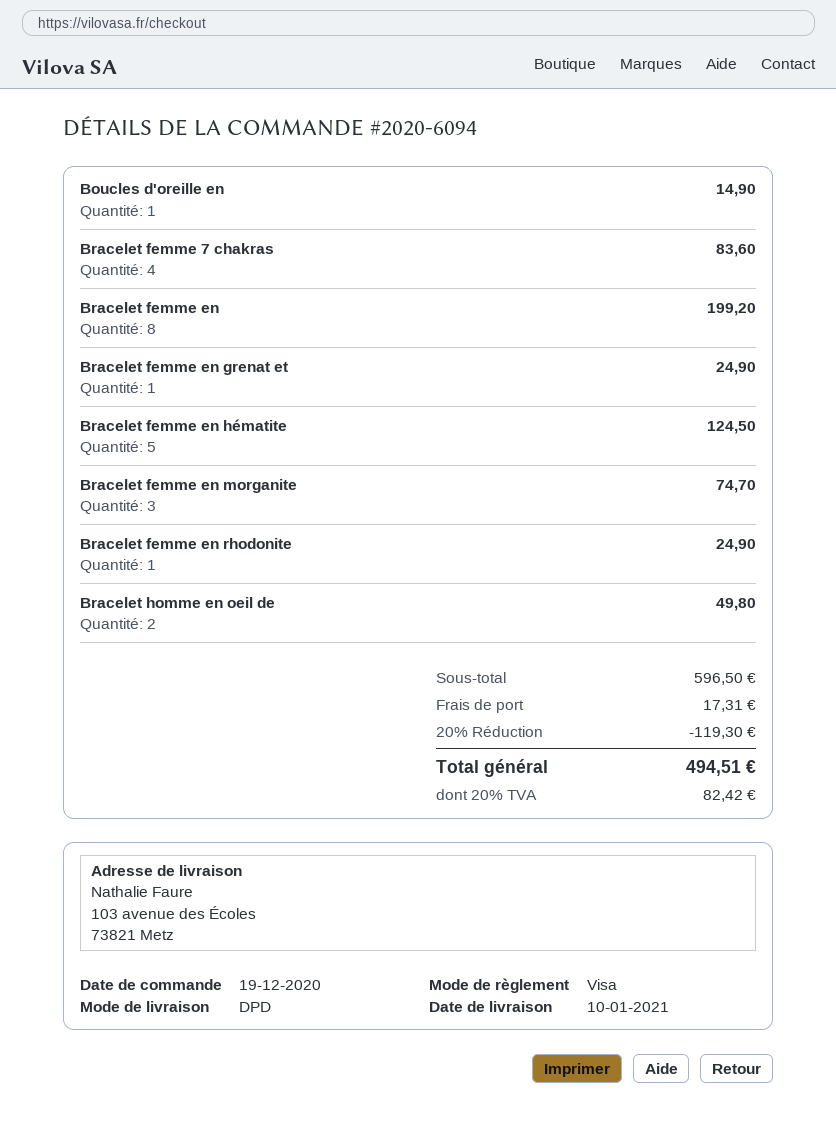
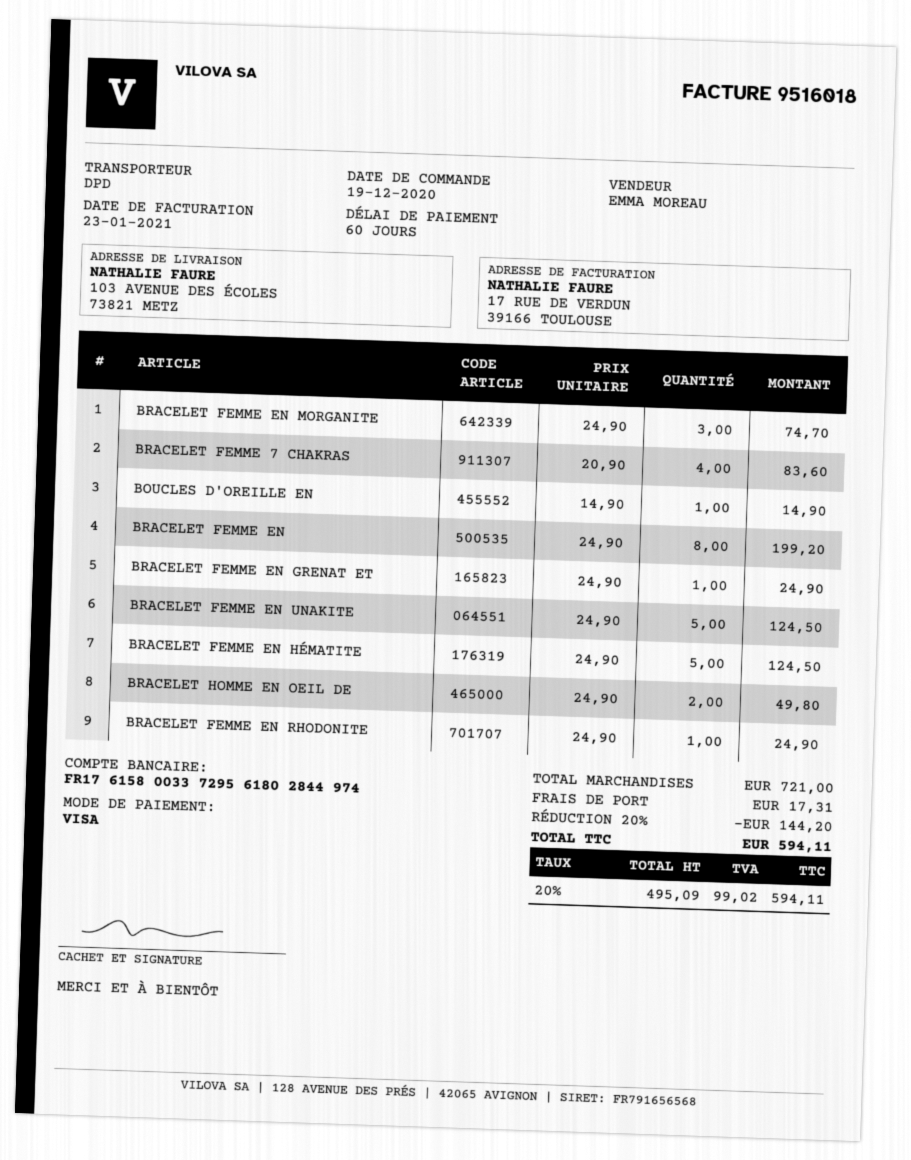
BRACELET FEMME EN UNAKITE: none -> 5 for 124.50
subtotal: 596.50 -> 721.00
discount: 20% = 119.30 -> 20% = 144.20
tax: 20% = 82.42 -> 20% = 99.02
total: 494.51 -> 594.11

